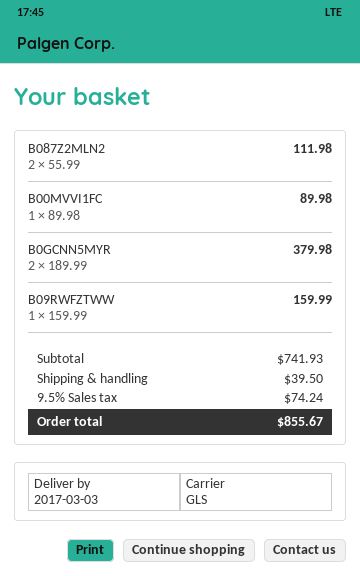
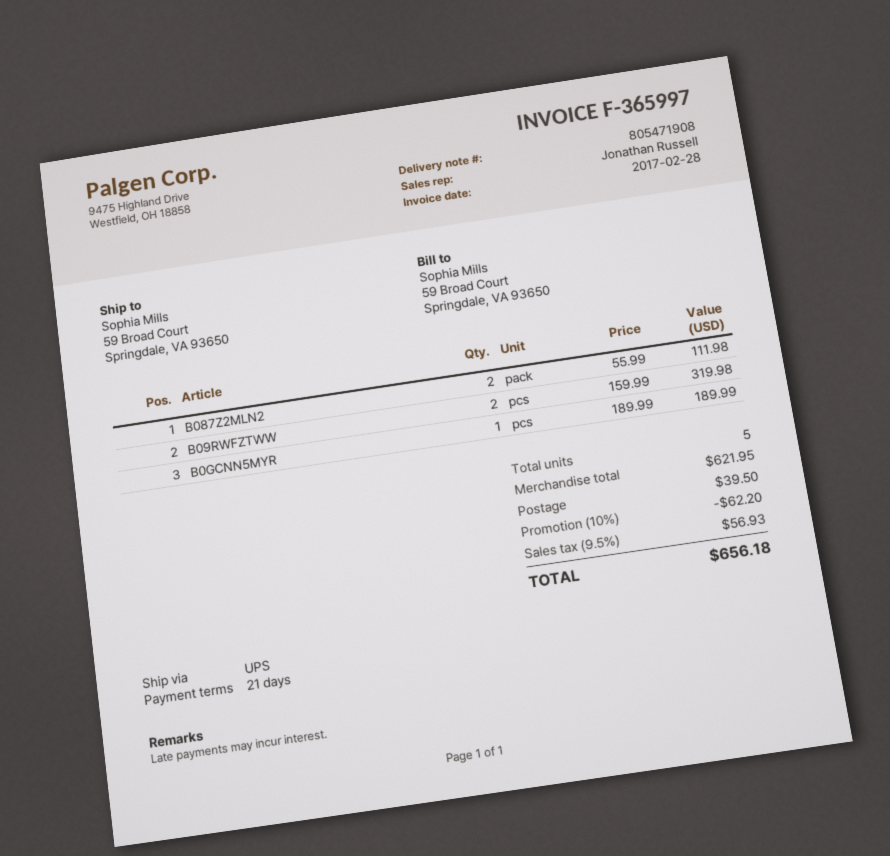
shipping method: GLS -> UPS
B00MVVI1FC: 1 x 89.98 = 89.98 -> none
B0GCNN5MYR: 2 x 189.99 = 379.98 -> 1 x 189.99 = 189.99
B09RWFZTWW: 1 x 159.99 = 159.99 -> 2 x 159.99 = 319.98
subtotal: 741.93 -> 621.95
discount: none -> 10% = 62.20
tax: 9.5% = 74.24 -> 9.5% = 56.93
total: 855.67 -> 656.18

